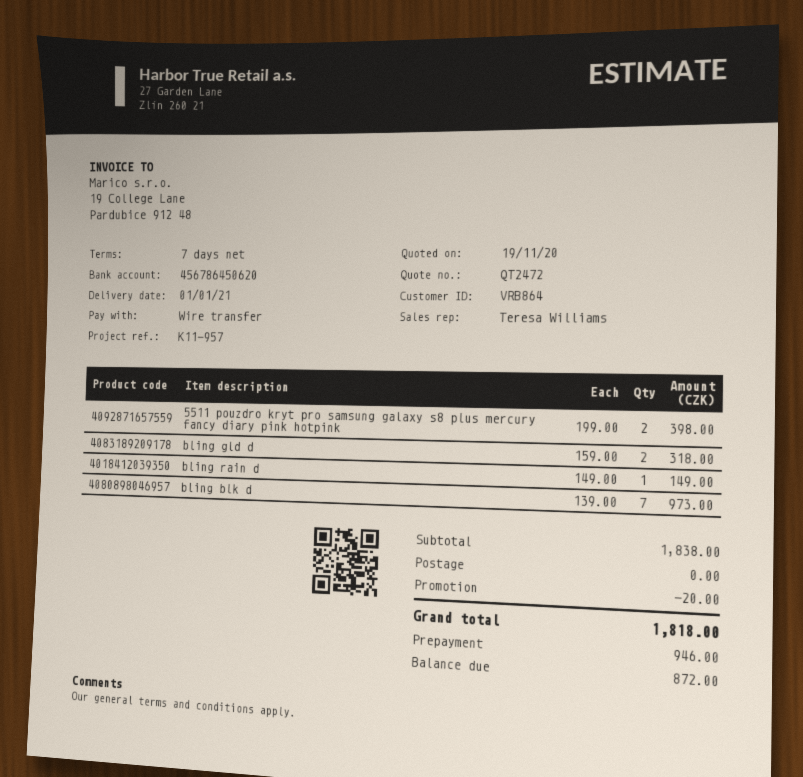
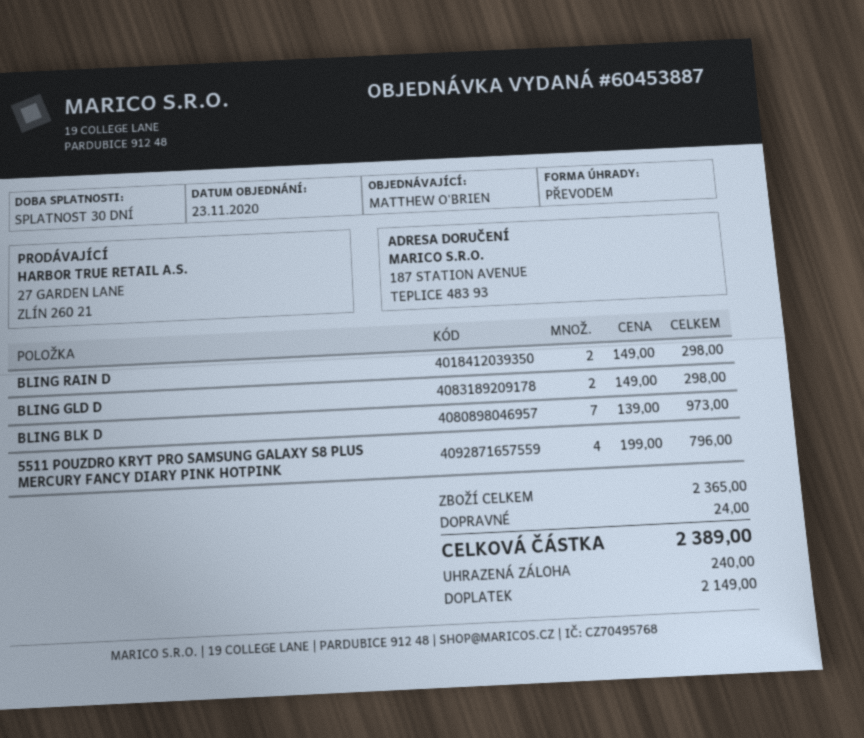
payment terms: 7 days -> 30 days
5511 pouzdro kryt pro samsung galaxy s8 plus mercury fancy diary pink hotpink: 2 x 199.00 = 398.00 -> 4 x 199.00 = 796.00
bling gld d: 2 x 159.00 = 318.00 -> 2 x 149.00 = 298.00
bling rain d: 1 x 149.00 = 149.00 -> 2 x 149.00 = 298.00
subtotal: 1838.00 -> 2365.00
discount: 20.00 -> none
shipping: 0.00 -> 24.00
total: 1818.00 -> 2389.00
deposit: 946.00 -> 240.00
balance: 872.00 -> 2149.00

